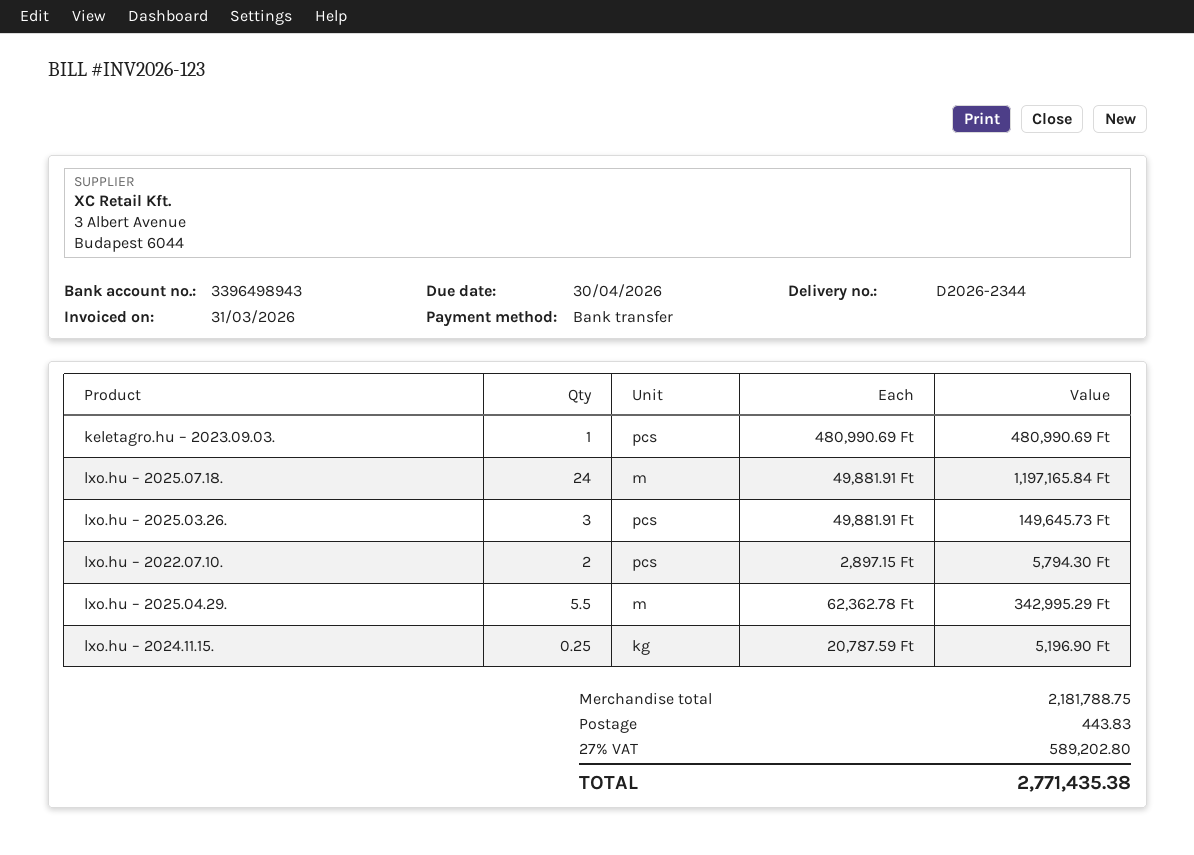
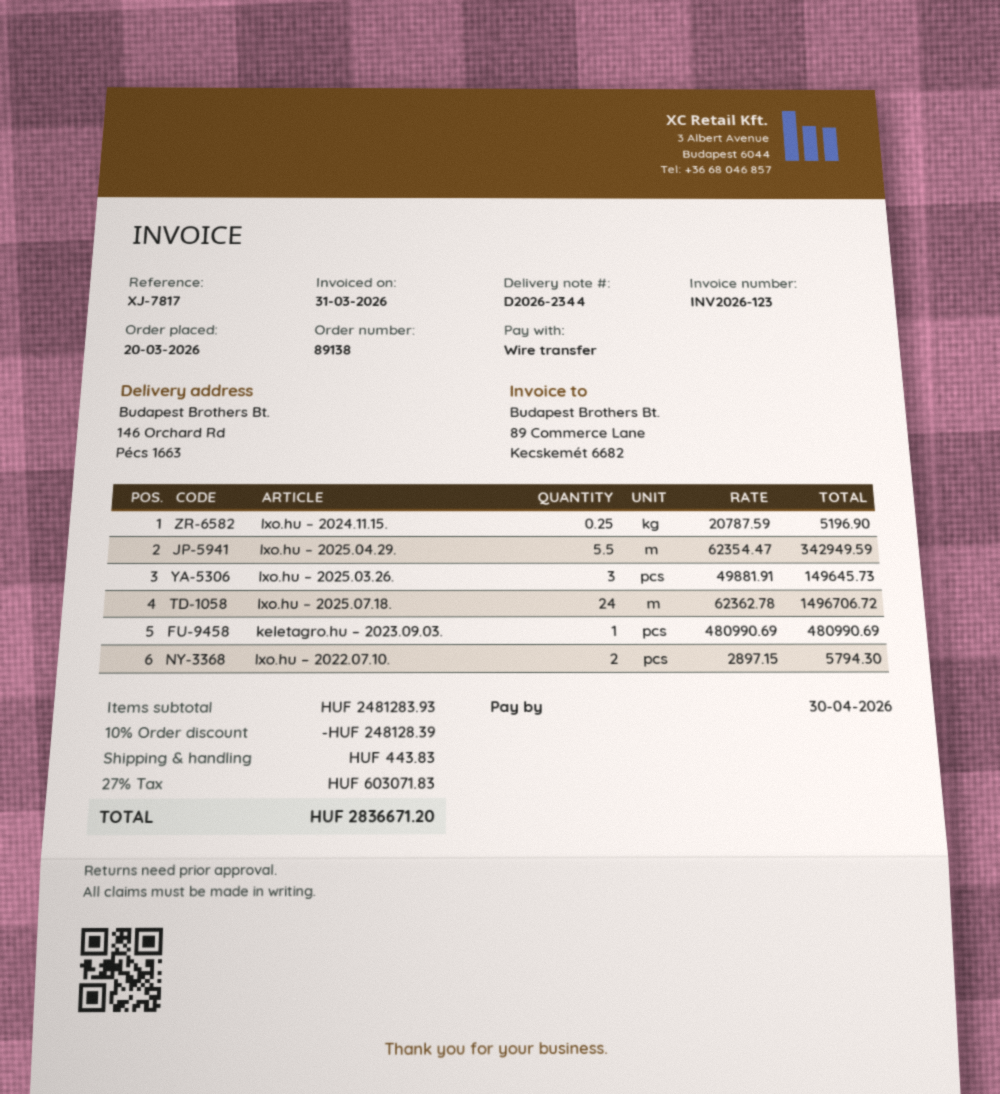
lxo.hu – 2025.07.18.: 24 x 49881.91 = 1197165.84 -> 24 x 62362.78 = 1496706.72
lxo.hu – 2025.04.29.: 5.5 x 62362.78 = 342995.29 -> 5.5 x 62354.47 = 342949.59
subtotal: 2181788.75 -> 2481283.93
discount: none -> 10% = 248128.39
tax: 27% = 589202.80 -> 27% = 603071.83
total: 2771435.38 -> 2836671.20

